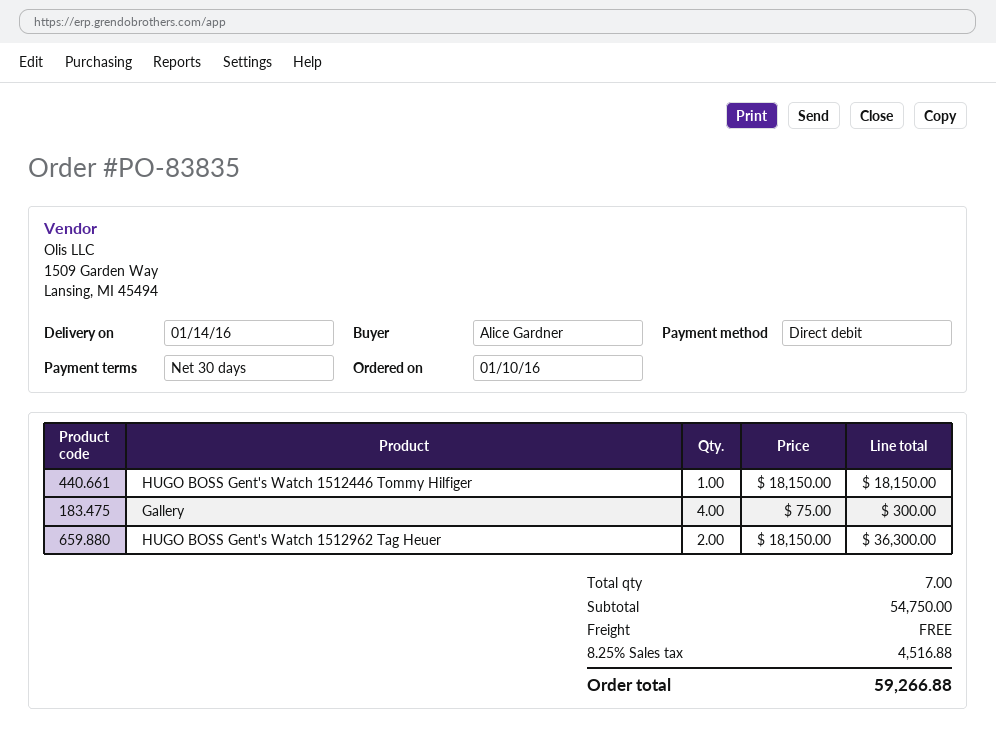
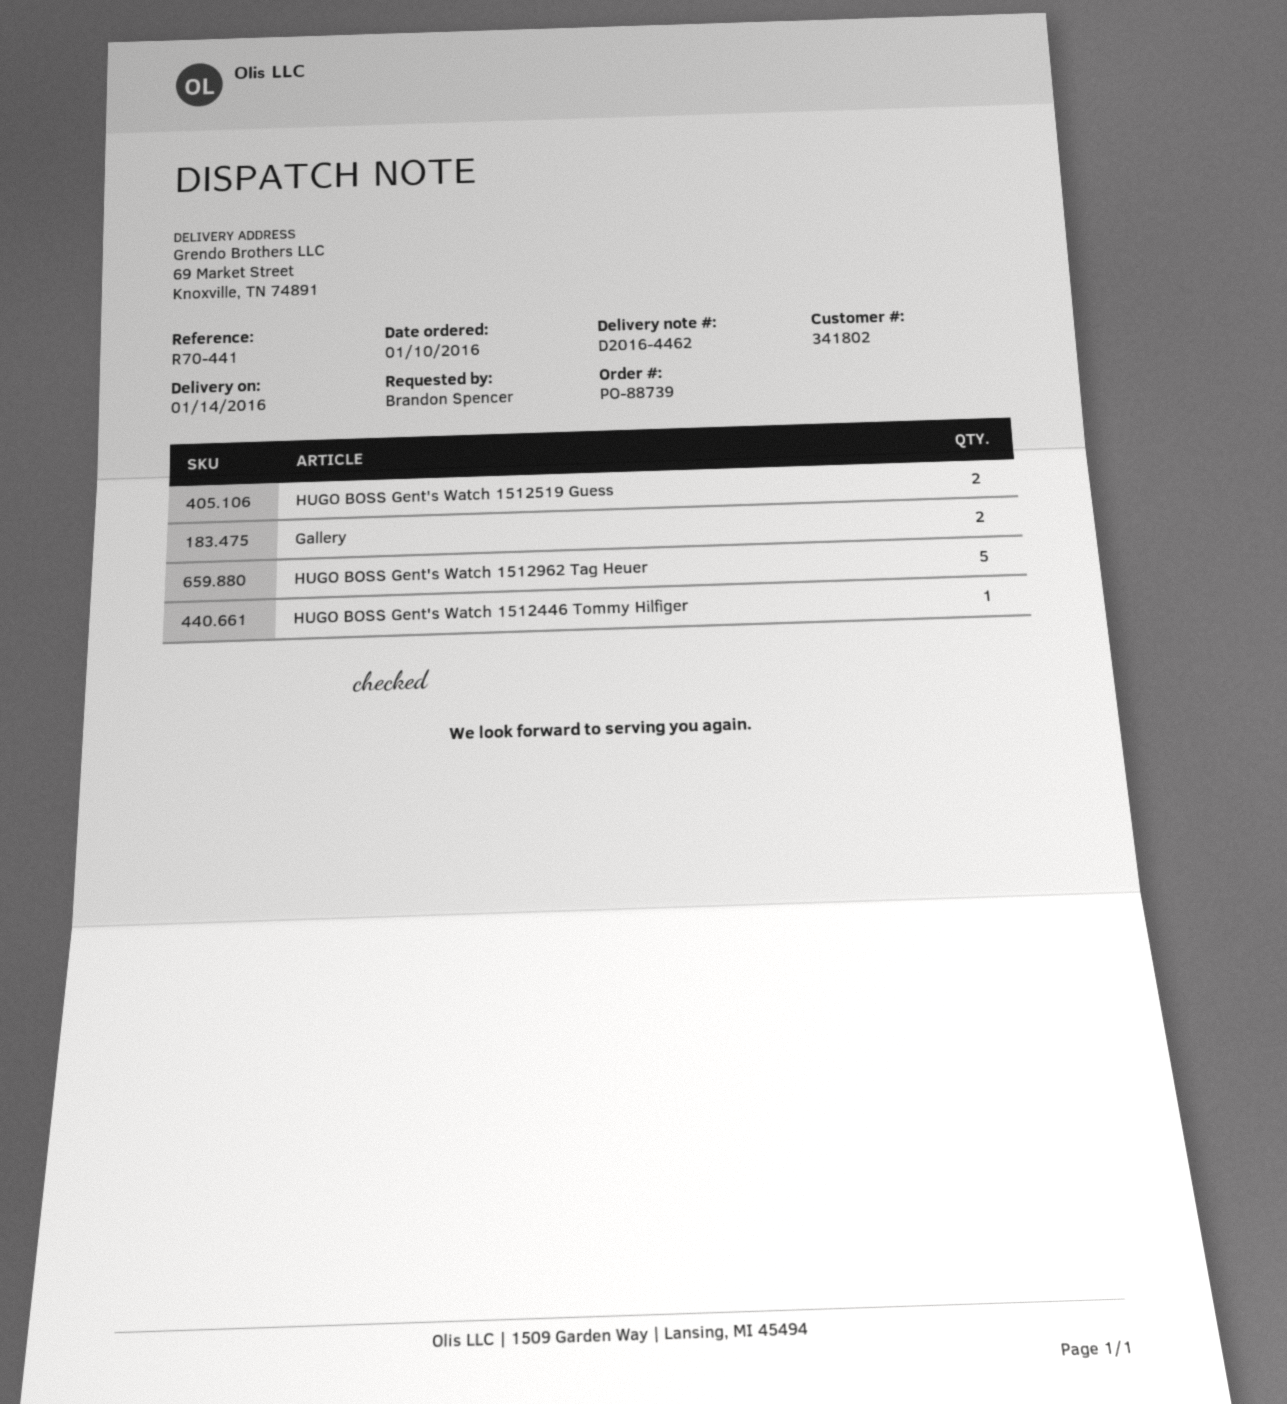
order number: PO-83835 -> PO-88739
ordered by: Alice Gardner -> Brandon Spencer
Gallery: 4 -> 2
HUGO BOSS Gent's Watch 1512962 Tag Heuer: 2 -> 5
HUGO BOSS Gent's Watch 1512519 Guess: none -> 2

